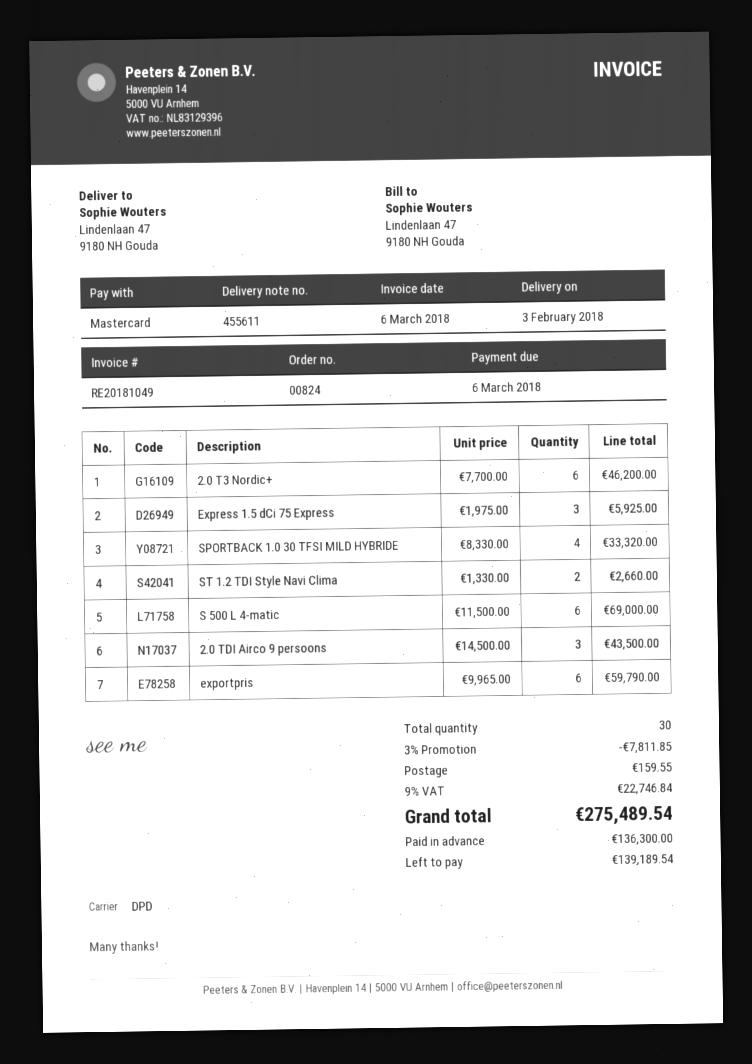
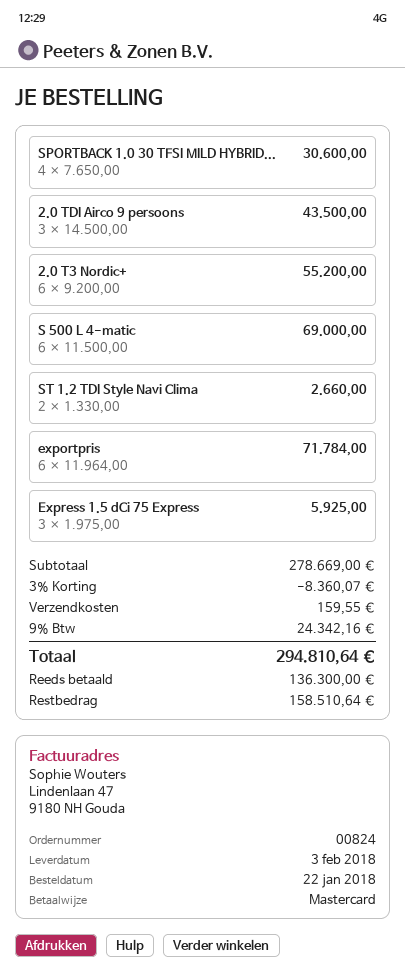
2.0 T3 Nordic+: 6 x 7700.00 = 46200.00 -> 6 x 9200.00 = 55200.00
SPORTBACK 1.0 30 TFSI MILD HYBRIDE: 4 x 8330.00 = 33320.00 -> 4 x 7650.00 = 30600.00
exportpris: 6 x 9965.00 = 59790.00 -> 6 x 11964.00 = 71784.00
discount: 3% = 7811.85 -> 3% = 8360.07
tax: 9% = 22746.84 -> 9% = 24342.16
total: 275489.54 -> 294810.64
balance: 139189.54 -> 158510.64

